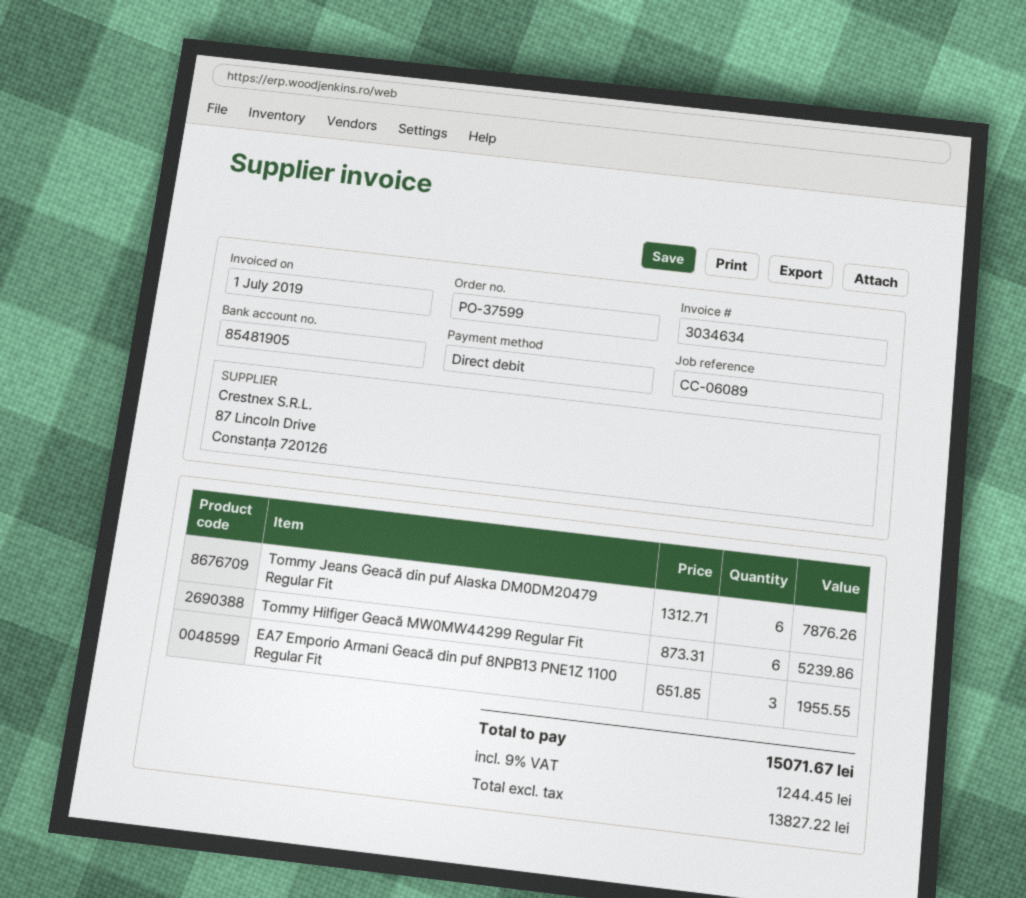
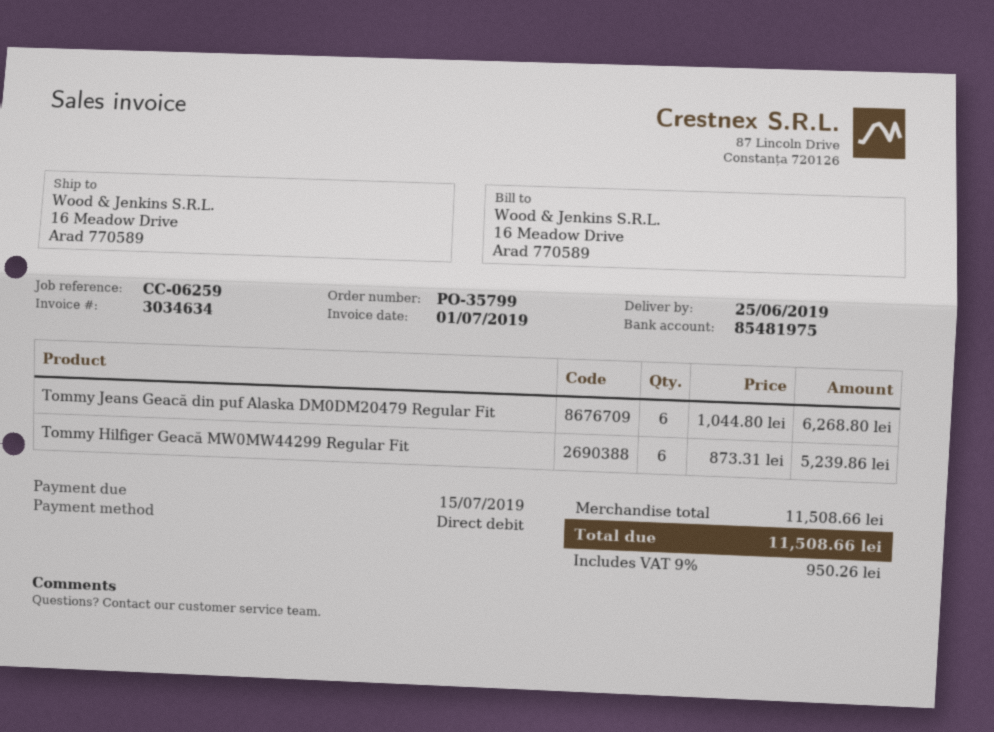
order number: PO-37599 -> PO-35799
reference: CC-06089 -> CC-06259
bank account: 85481905 -> 85481975
Tommy Jeans Geacă din puf Alaska DM0DM20479 Regular Fit: 6 x 1312.71 = 7876.26 -> 6 x 1044.80 = 6268.80
EA7 Emporio Armani Geacă din puf 8NPB13 PNE1Z 1100 Regular Fit: 3 x 651.85 = 1955.55 -> none
tax: 9% = 1244.45 -> 9% = 950.26
total: 15071.67 -> 11508.66

